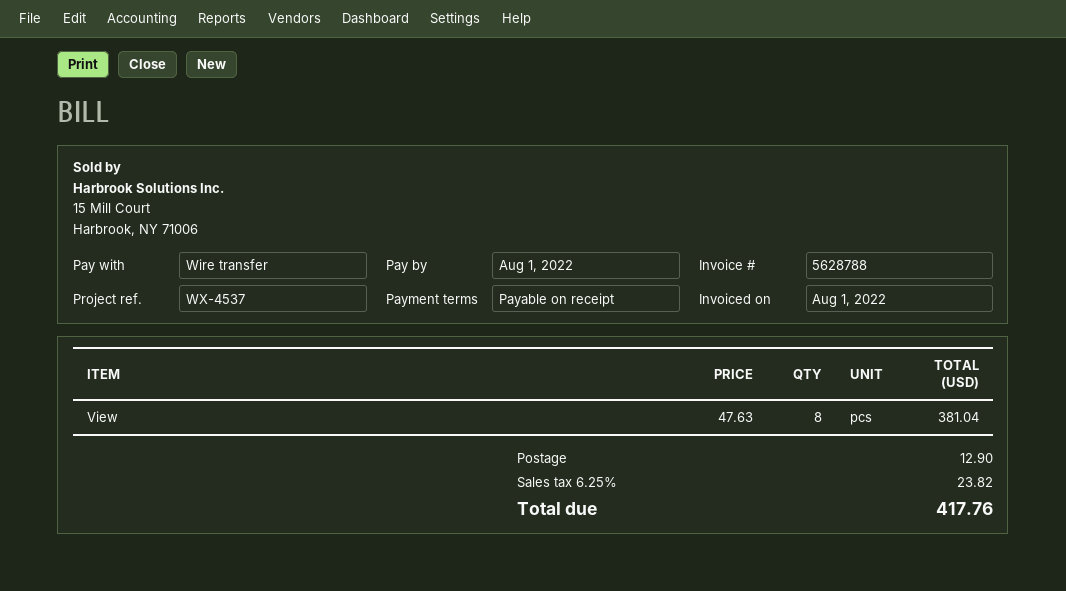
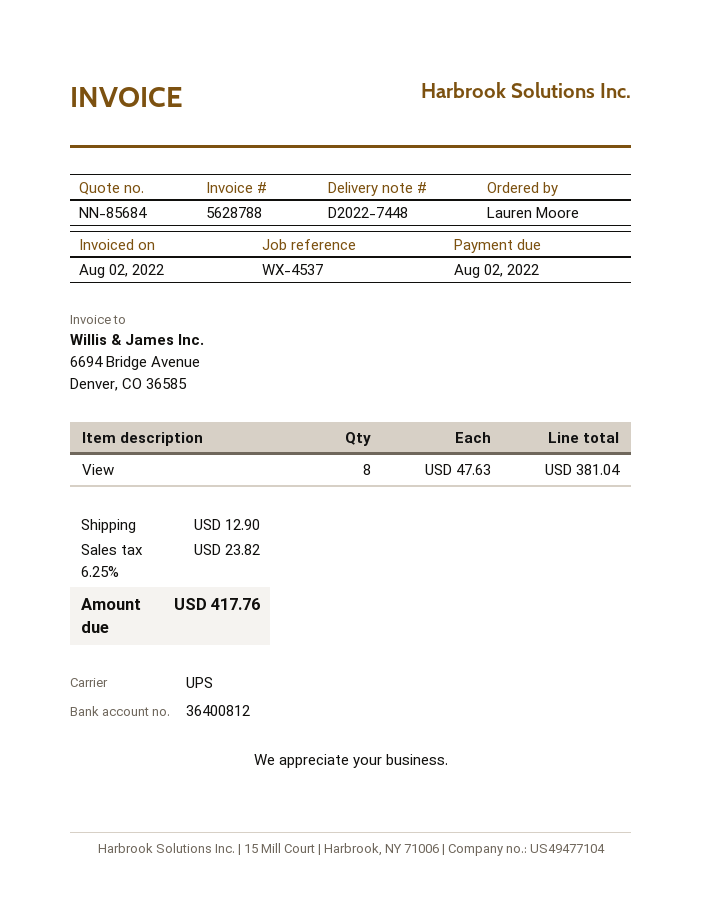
invoice date: 2022-08-01 -> 2022-08-02
due date: 2022-08-01 -> 2022-08-02

